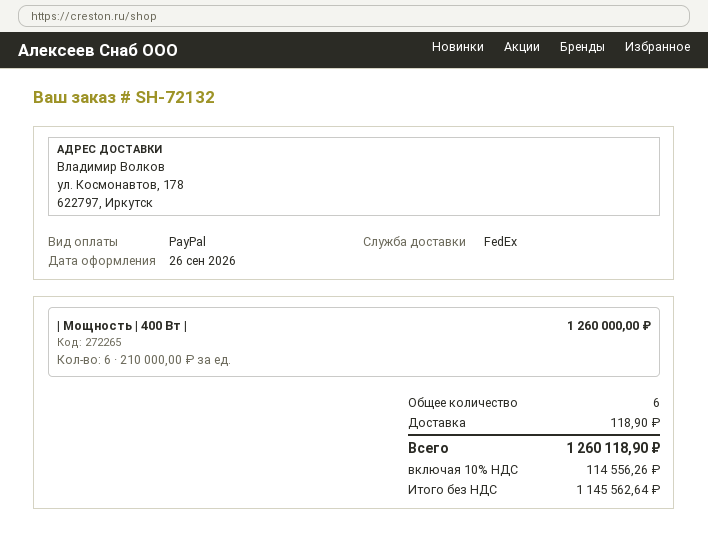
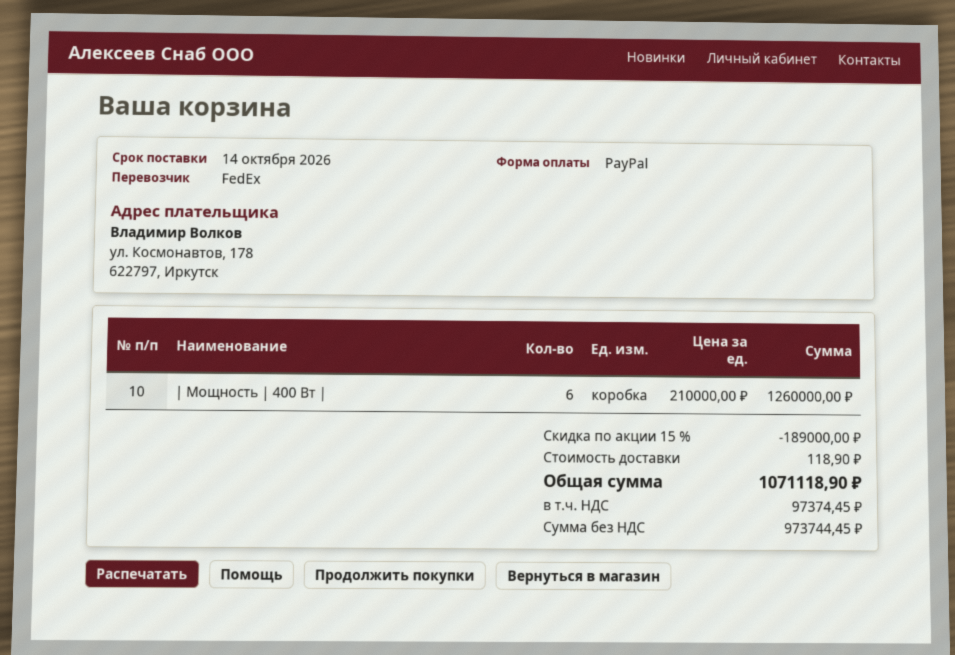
discount: none -> 15% = 189000.00
net: 1145562.64 -> 973744.45
tax: 114556.26 -> 97374.45
total: 1260118.90 -> 1071118.90

